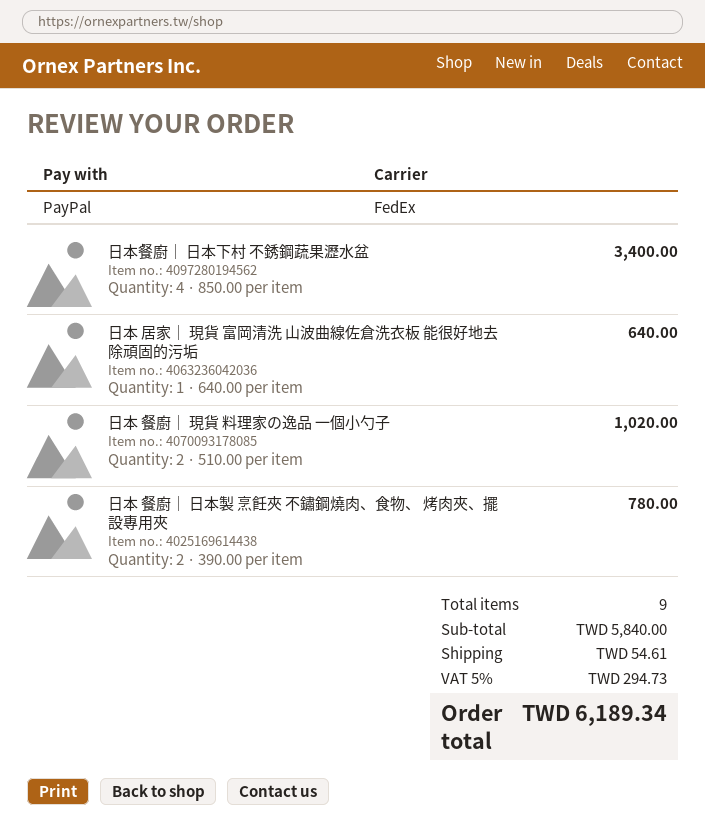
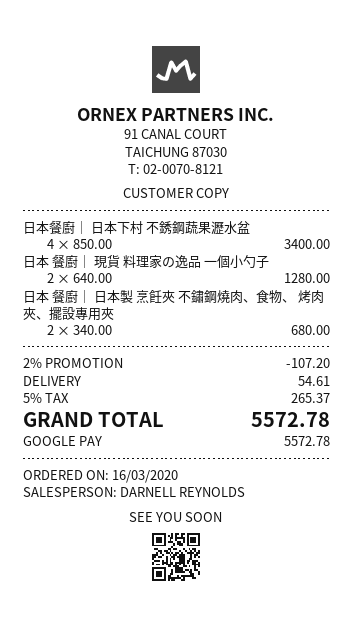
payment method: PayPal -> Google Pay
日本 居家│ 現貨 富岡清洗 山波曲線佐倉洗衣板 能很好地去除頑固的污垢: 1 x 640.00 = 640.00 -> none
日本 餐廚│ 現貨 料理家の逸品 一個小勺子: 2 x 510.00 = 1020.00 -> 2 x 640.00 = 1280.00
日本 餐廚│ 日本製 烹飪夾 不鏽鋼燒肉、食物、 烤肉夾、擺設專用夾: 2 x 390.00 = 780.00 -> 2 x 340.00 = 680.00
discount: none -> 2% = 107.20
tax: 5% = 294.73 -> 5% = 265.37
total: 6189.34 -> 5572.78

